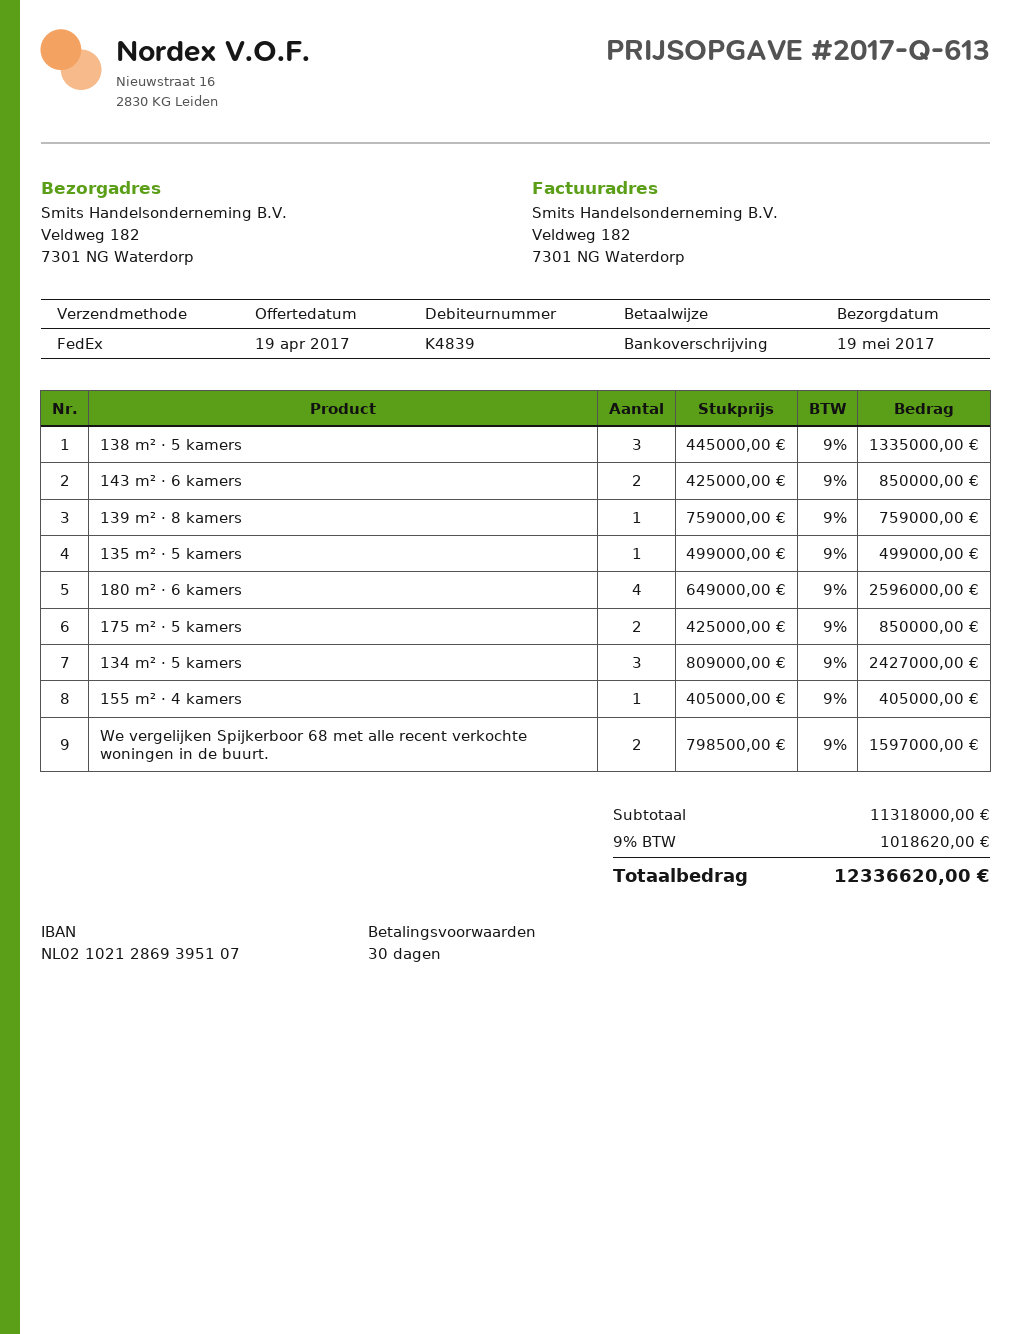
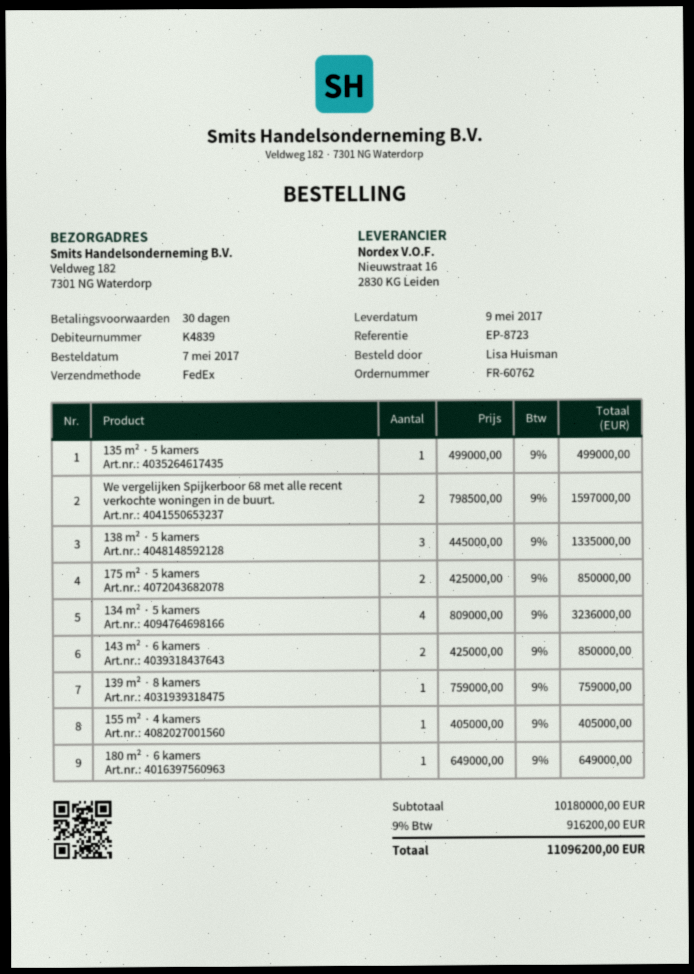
delivery date: 2017-05-19 -> 2017-05-09
180 m² · 6 kamers: 4 x 649000.00 = 2596000.00 -> 1 x 649000.00 = 649000.00
134 m² · 5 kamers: 3 x 809000.00 = 2427000.00 -> 4 x 809000.00 = 3236000.00
subtotal: 11318000.00 -> 10180000.00
tax: 9% = 1018620.00 -> 9% = 916200.00
total: 12336620.00 -> 11096200.00

